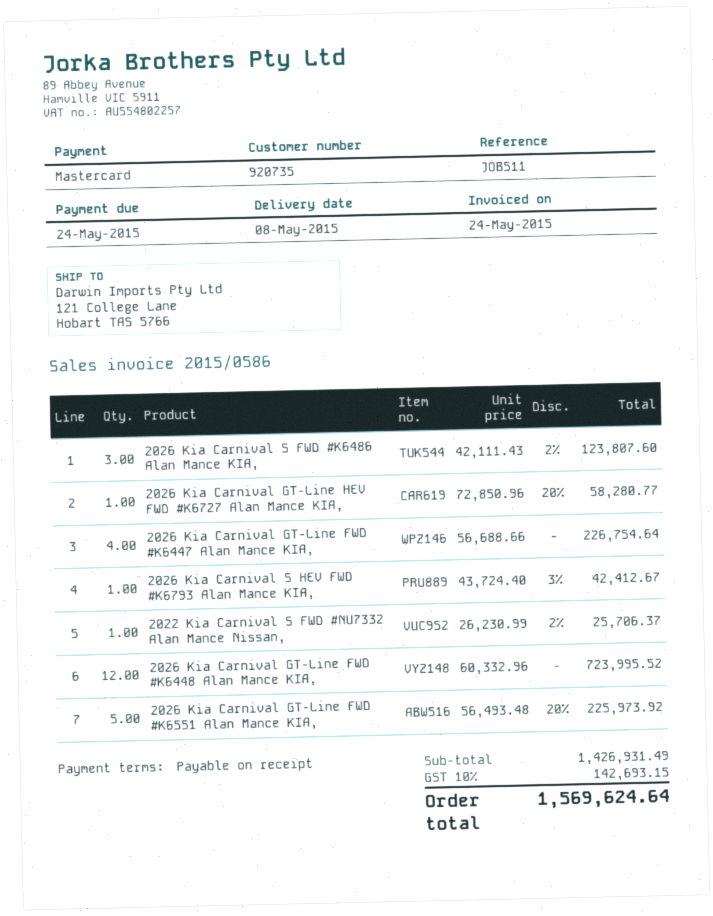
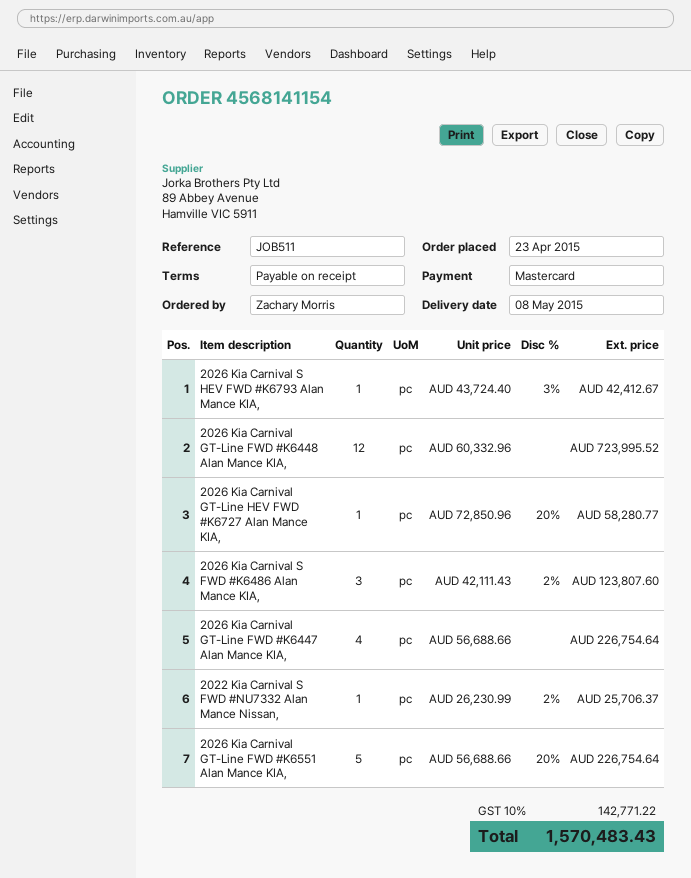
2026 Kia Carnival GT-Line FWD #K6551 Alan Mance KIA,: 5 x 56493.48 - 20% = 225973.92 -> 5 x 56688.66 - 20% = 226754.64
tax: 10% = 142693.15 -> 10% = 142771.22
total: 1569624.64 -> 1570483.43

